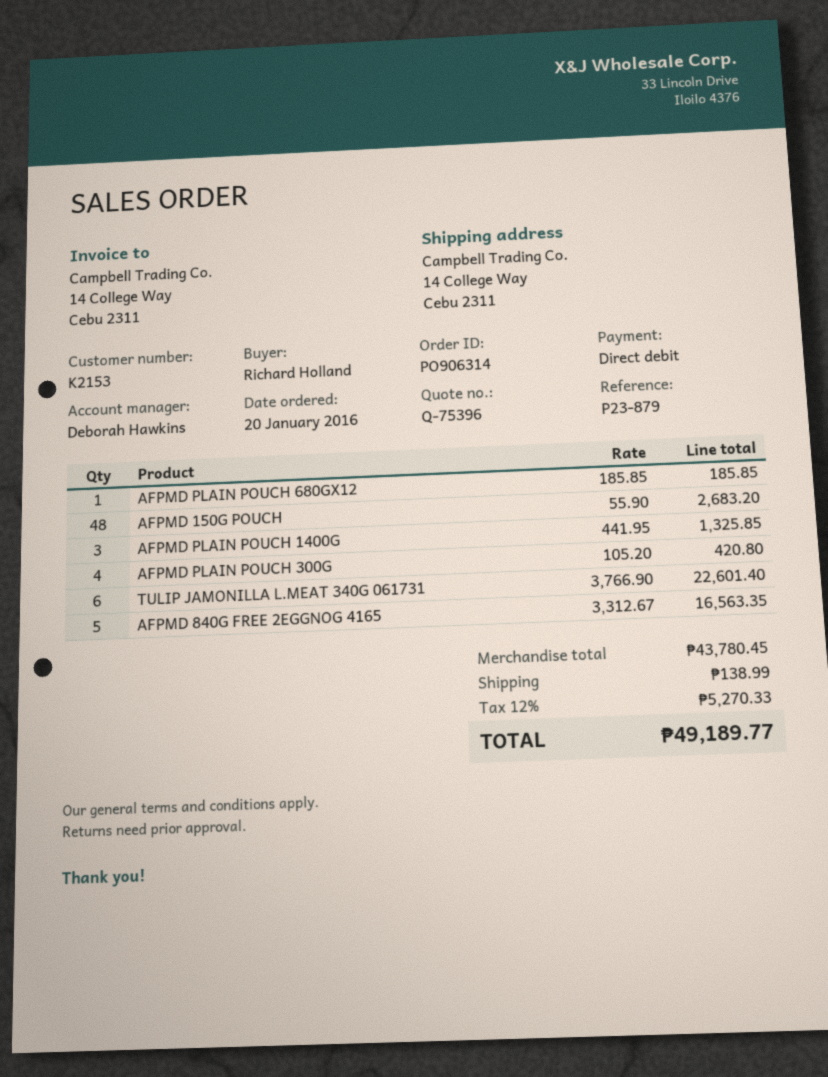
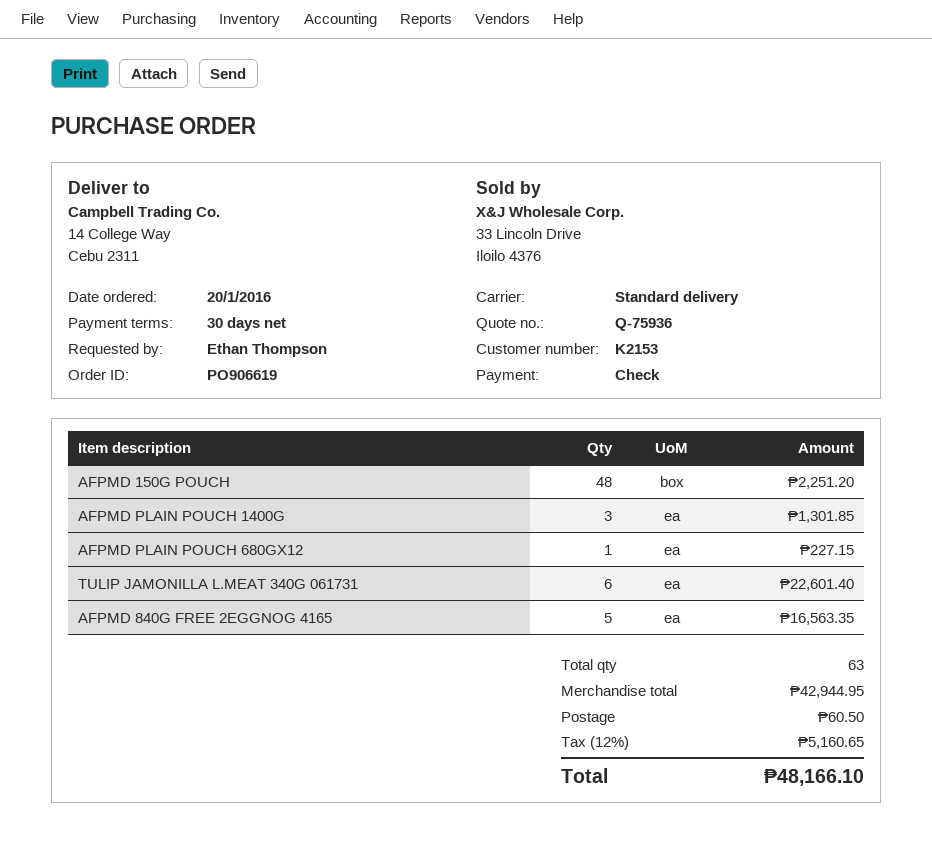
quote number: Q-75396 -> Q-75936
order number: PO906314 -> PO906619
ordered by: Richard Holland -> Ethan Thompson
payment method: direct debit -> cheque
AFPMD PLAIN POUCH 680GX12: 1 for 185.85 -> 1 for 227.15
AFPMD 150G POUCH: 48 for 2683.20 -> 48 for 2251.20
AFPMD PLAIN POUCH 1400G: 3 for 1325.85 -> 3 for 1301.85
AFPMD PLAIN POUCH 300G: 4 for 420.80 -> none
subtotal: 43780.45 -> 42944.95
shipping: 138.99 -> 60.50
tax: 12% = 5270.33 -> 12% = 5160.65
total: 49189.77 -> 48166.10

